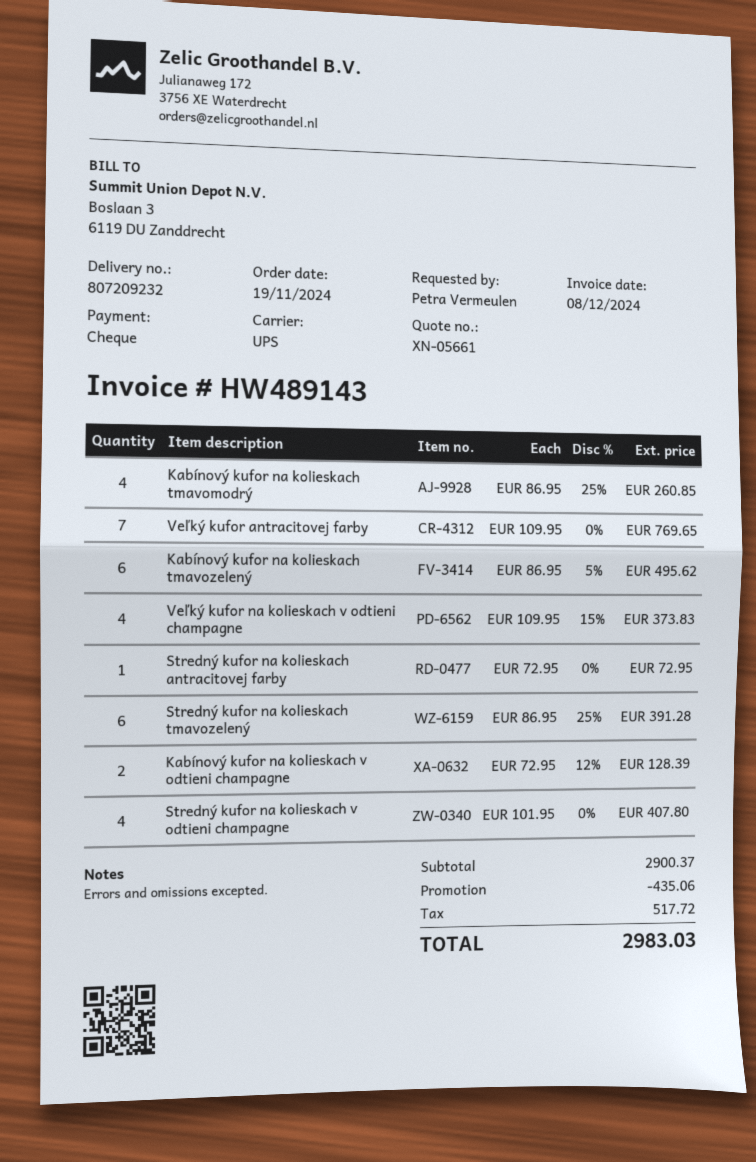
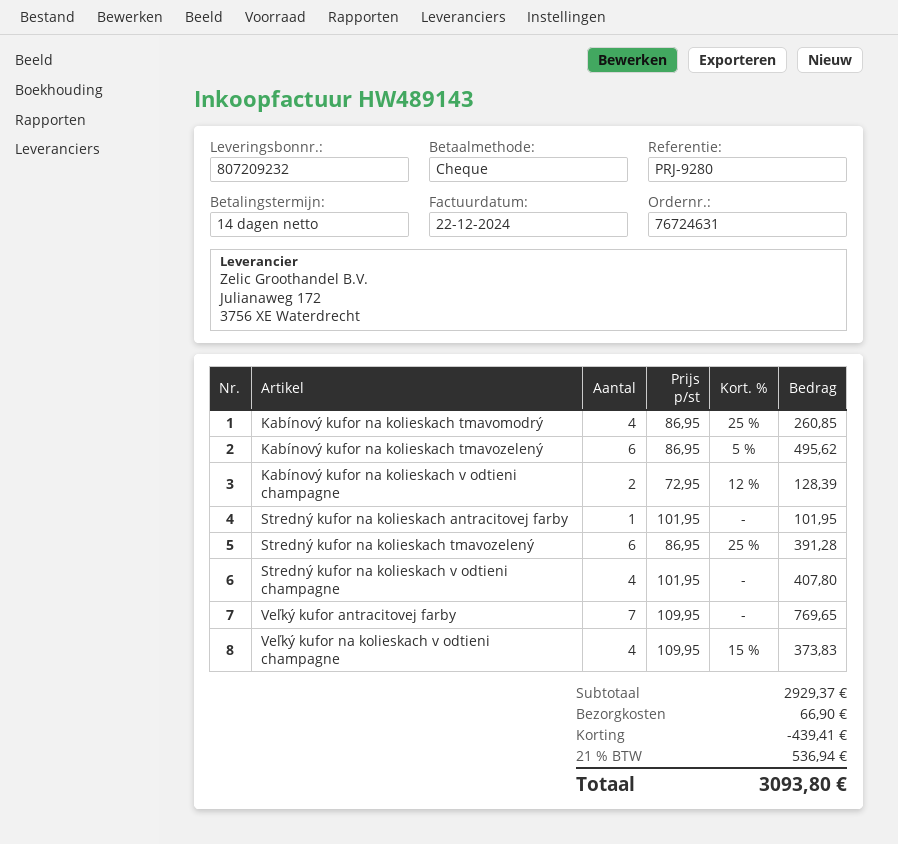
invoice date: 2024-12-08 -> 2024-12-22
Stredný kufor na kolieskach antracitovej farby: 1 x 72.95 = 72.95 -> 1 x 101.95 = 101.95
subtotal: 2900.37 -> 2929.37
discount: 435.06 -> 439.41
shipping: none -> 66.90
tax: 517.72 -> 536.94
total: 2983.03 -> 3093.80

